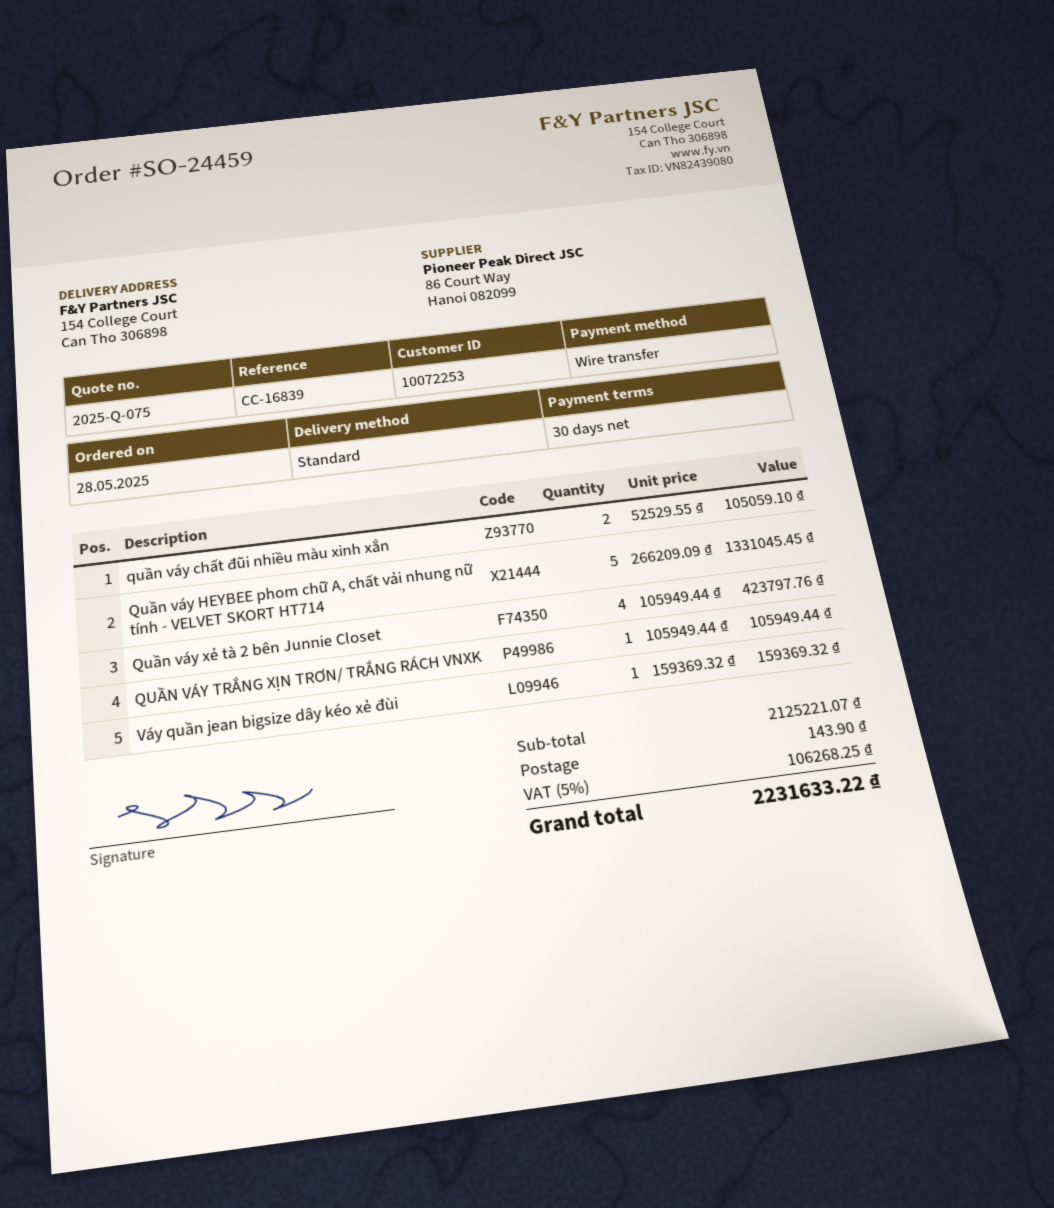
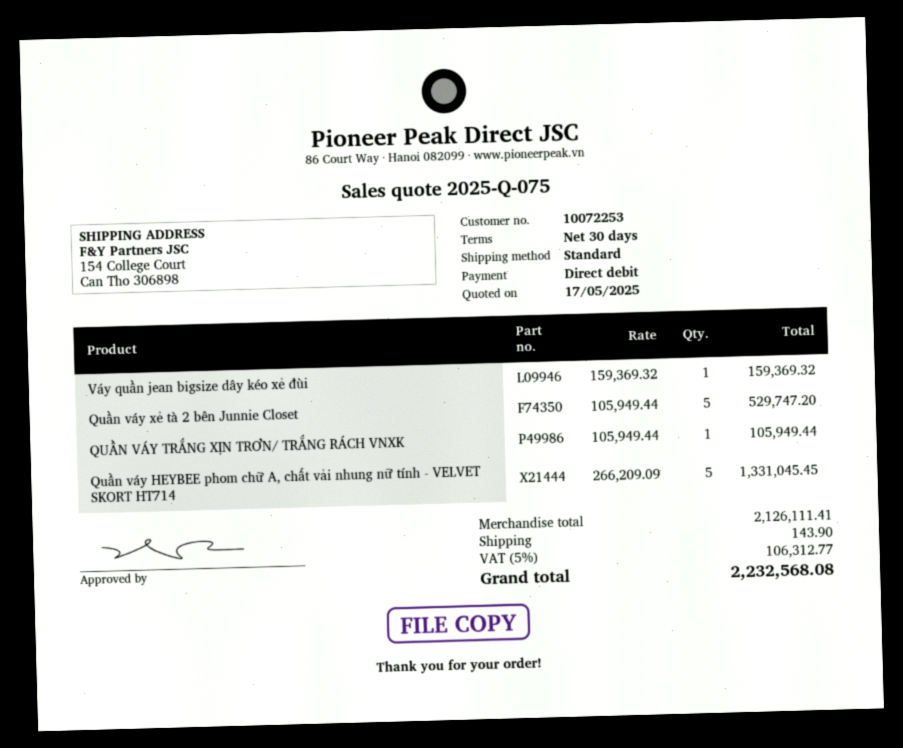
payment method: bank transfer -> direct debit
quần váy chất đũi nhiều màu xinh xắn: 2 x 52529.55 = 105059.10 -> none
Quần váy xẻ tà 2 bên Junnie Closet: 4 x 105949.44 = 423797.76 -> 5 x 105949.44 = 529747.20
subtotal: 2125221.07 -> 2126111.41
tax: 5% = 106268.25 -> 5% = 106312.77
total: 2231633.22 -> 2232568.08

